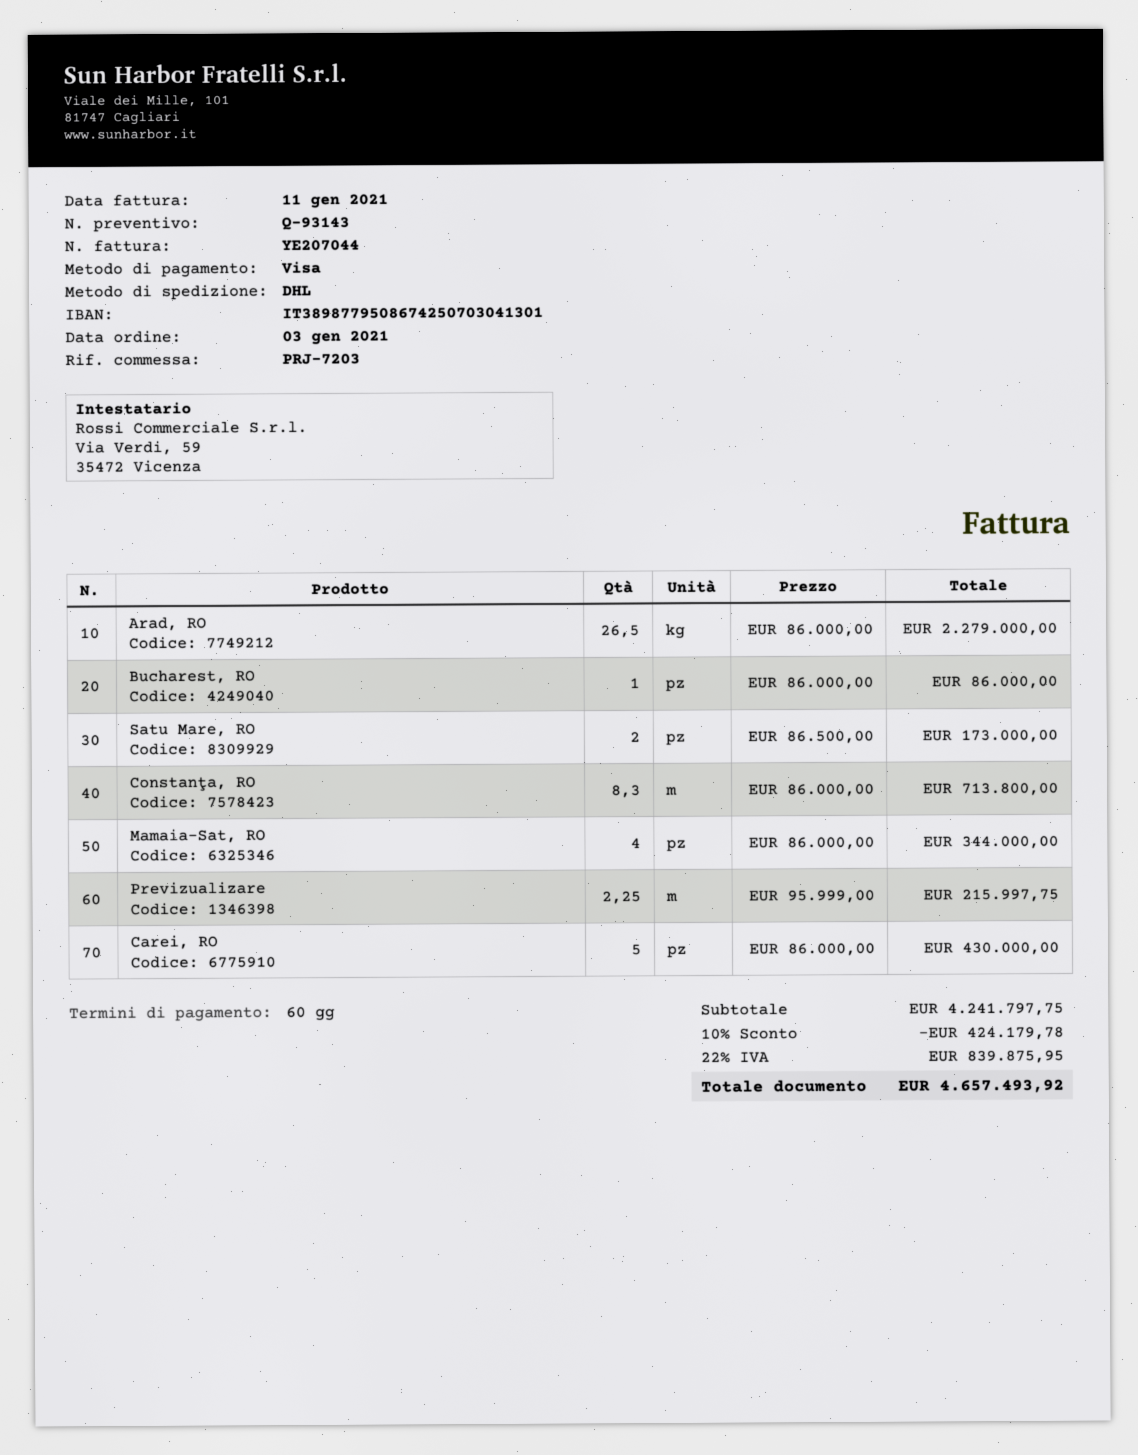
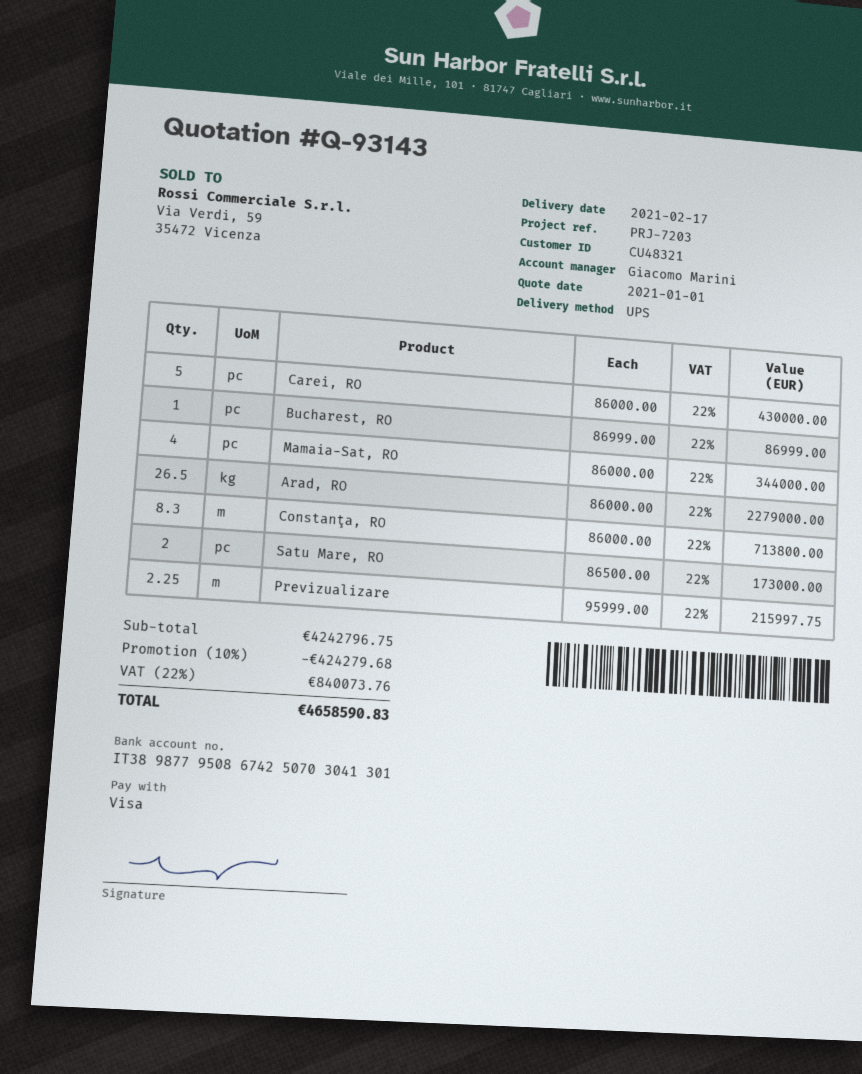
shipping method: DHL -> UPS
Bucharest, RO: 1 x 86000.00 = 86000.00 -> 1 x 86999.00 = 86999.00
subtotal: 4241797.75 -> 4242796.75
discount: 10% = 424179.78 -> 10% = 424279.68
tax: 22% = 839875.95 -> 22% = 840073.76
total: 4657493.92 -> 4658590.83

